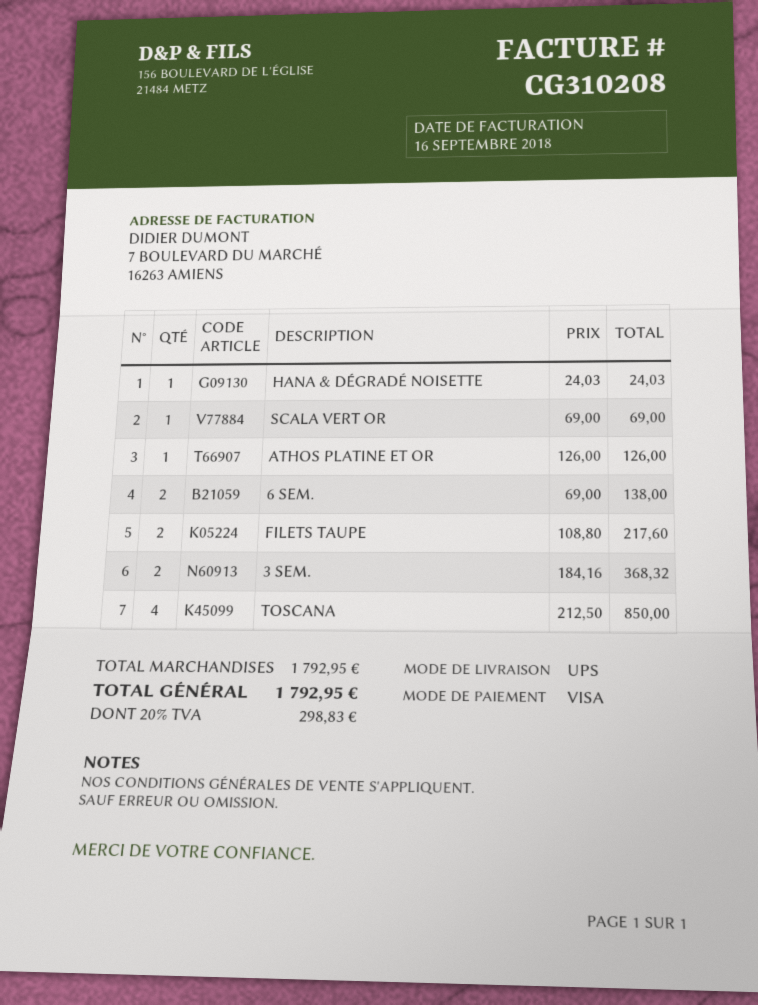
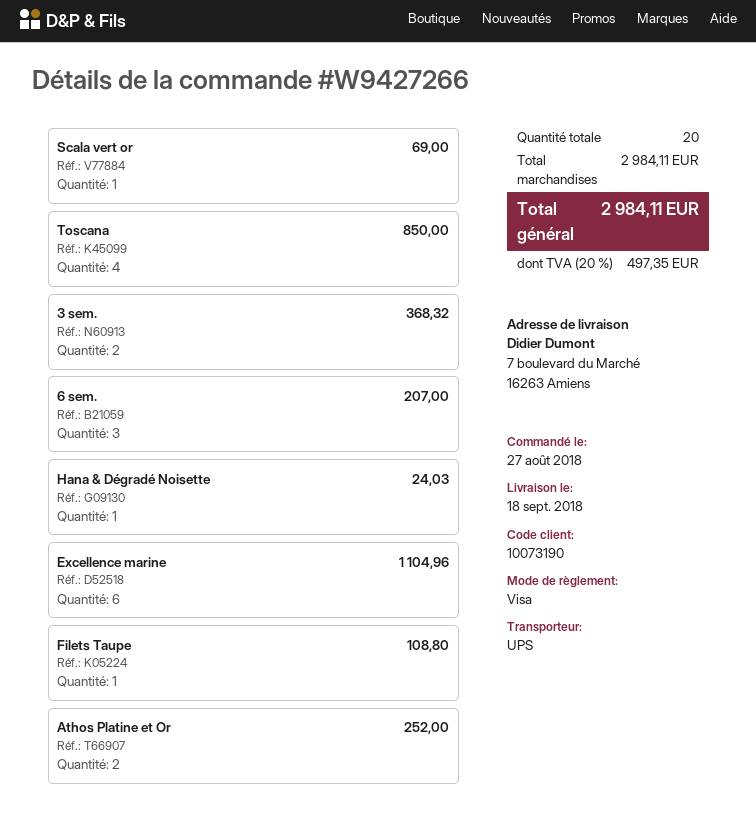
ATHOS PLATINE ET OR: 1 for 126.00 -> 2 for 252.00
6 SEM.: 2 for 138.00 -> 3 for 207.00
FILETS TAUPE: 2 for 217.60 -> 1 for 108.80
Excellence marine: none -> 6 for 1104.96
subtotal: 1792.95 -> 2984.11
tax: 20% = 298.83 -> 20% = 497.35
total: 1792.95 -> 2984.11

